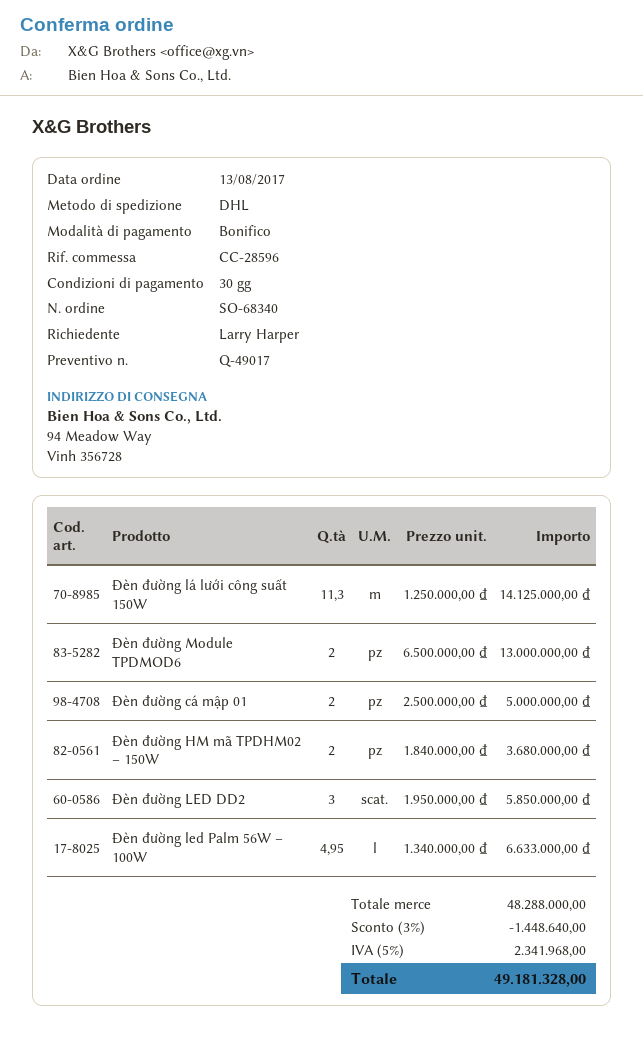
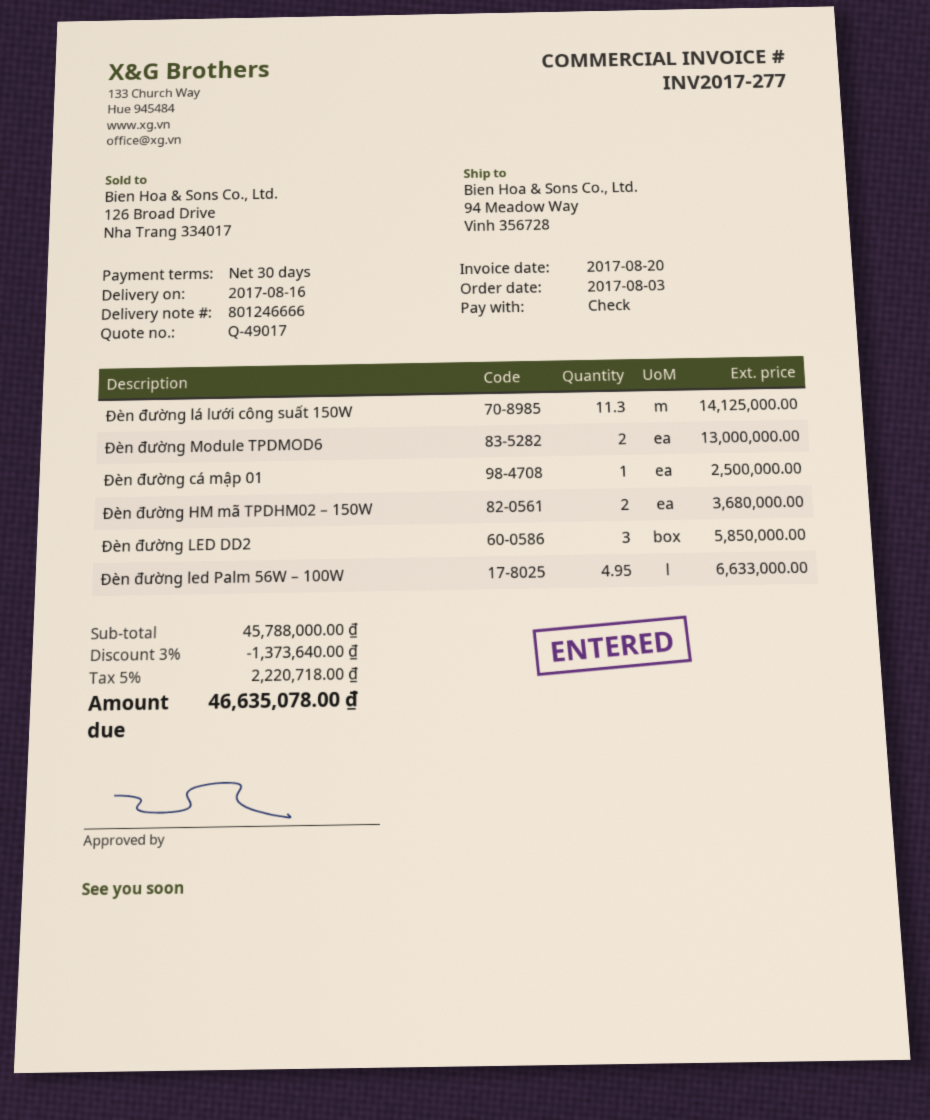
order date: 2017-08-13 -> 2017-08-03
payment method: bank transfer -> cheque
Đèn đường cá mập 01: 2 for 5000000.00 -> 1 for 2500000.00
subtotal: 48288000.00 -> 45788000.00
discount: 3% = 1448640.00 -> 3% = 1373640.00
tax: 5% = 2341968.00 -> 5% = 2220718.00
total: 49181328.00 -> 46635078.00

